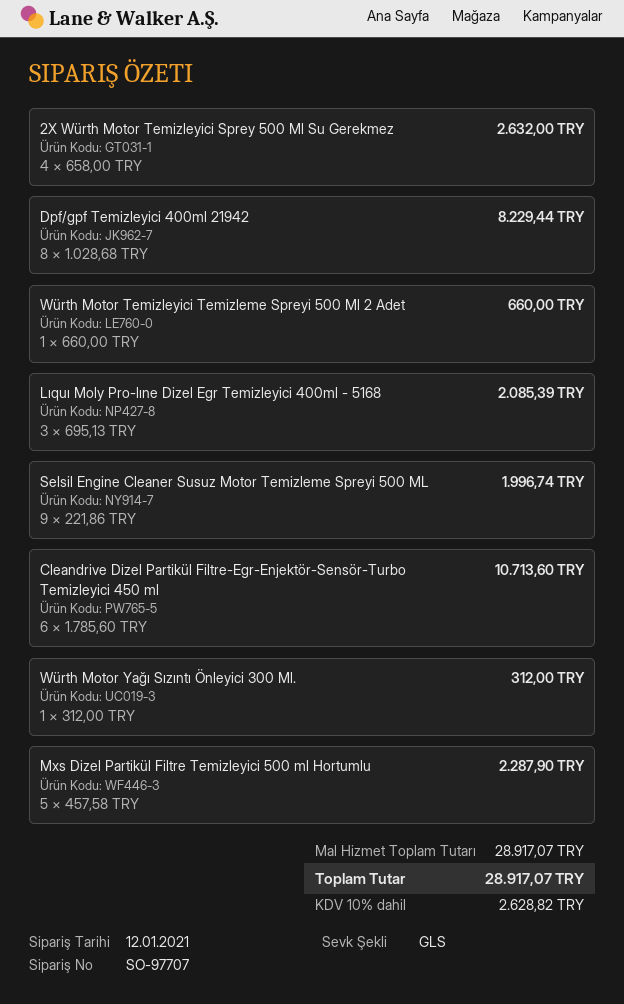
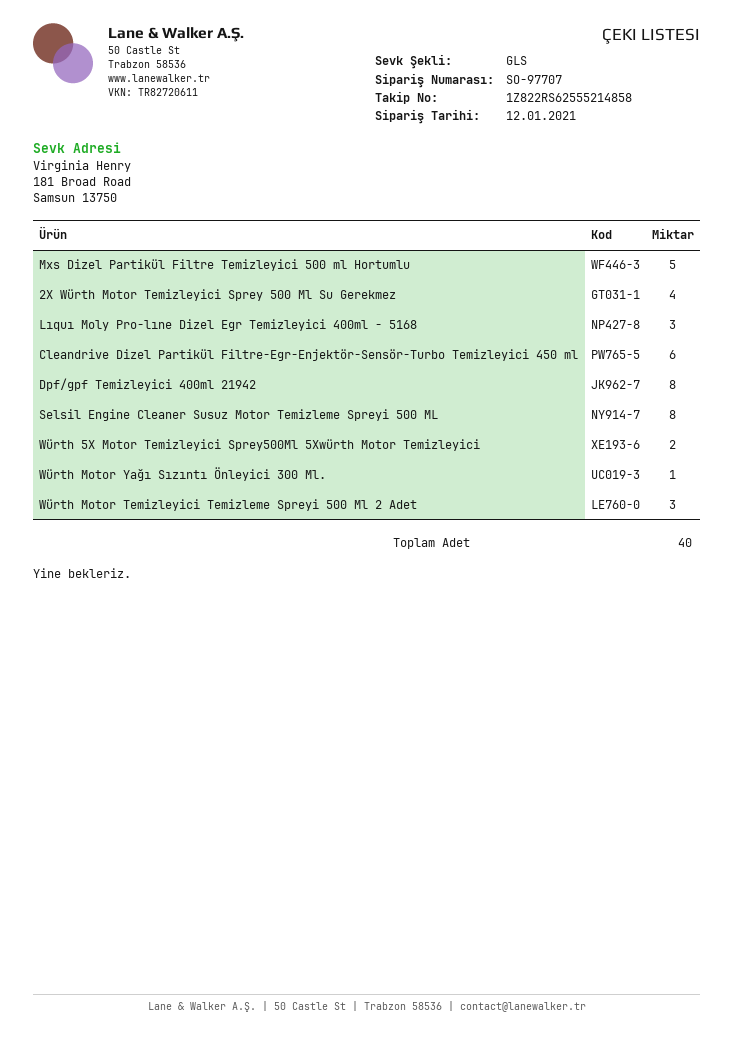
Würth Motor Temizleyici Temizleme Spreyi 500 Ml 2 Adet: 1 -> 3
Selsil Engine Cleaner Susuz Motor Temizleme Spreyi 500 ML: 9 -> 8
Würth 5X Motor Temizleyici Sprey500Ml 5Xwürth Motor Temizleyici: none -> 2

